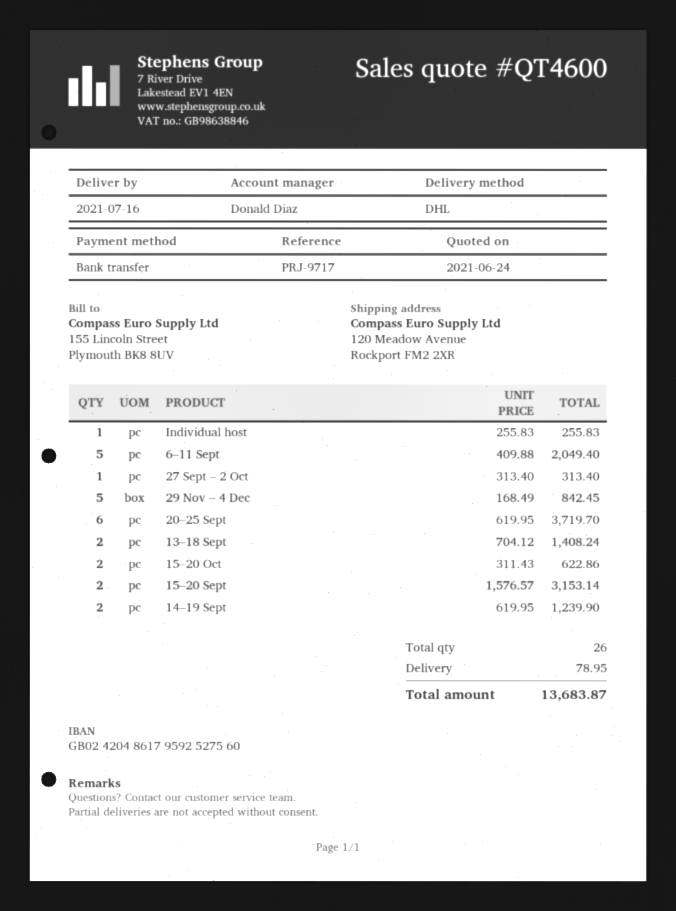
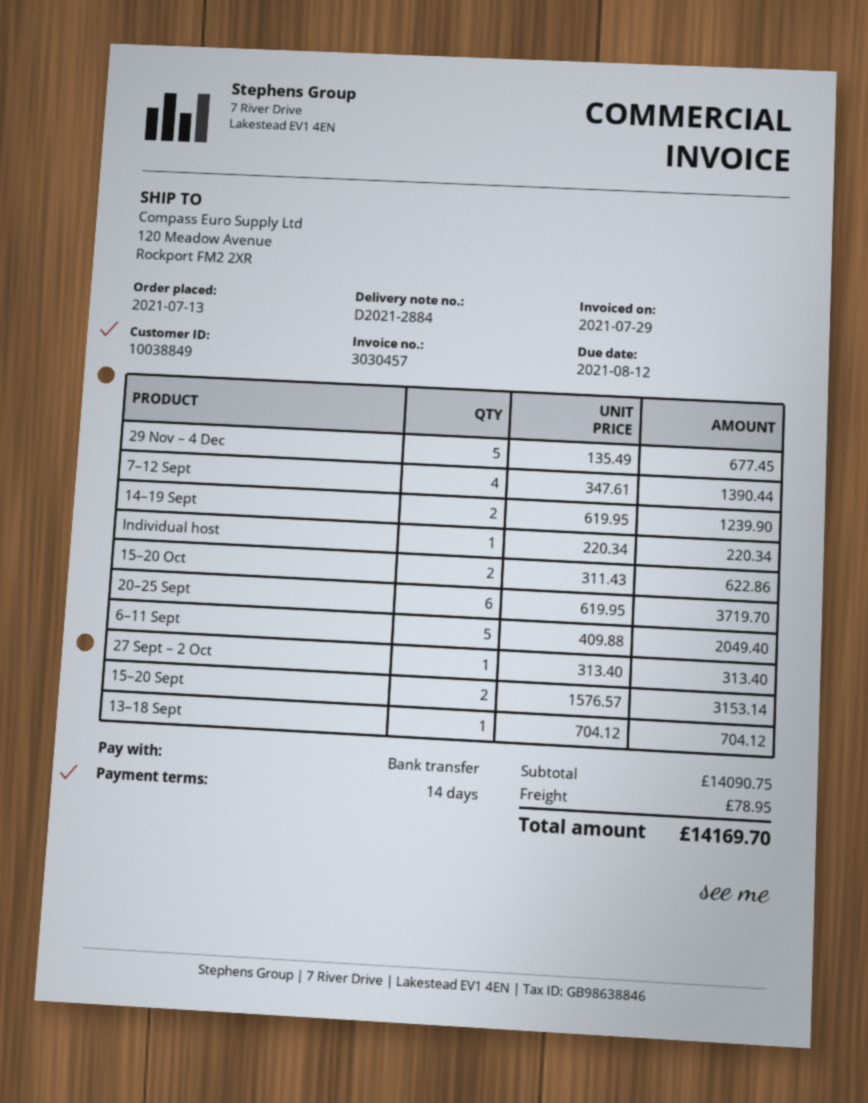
Individual host: 1 x 255.83 = 255.83 -> 1 x 220.34 = 220.34
29 Nov – 4 Dec: 5 x 168.49 = 842.45 -> 5 x 135.49 = 677.45
13–18 Sept: 2 x 704.12 = 1408.24 -> 1 x 704.12 = 704.12
7–12 Sept: none -> 4 x 347.61 = 1390.44
total: 13683.87 -> 14169.70

